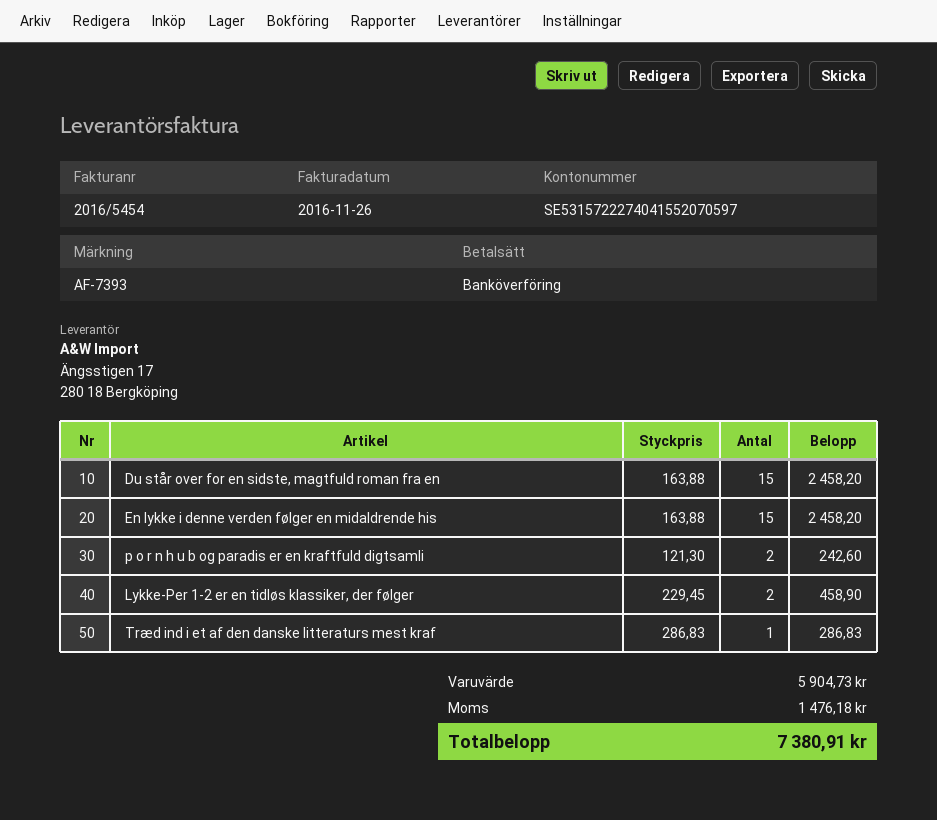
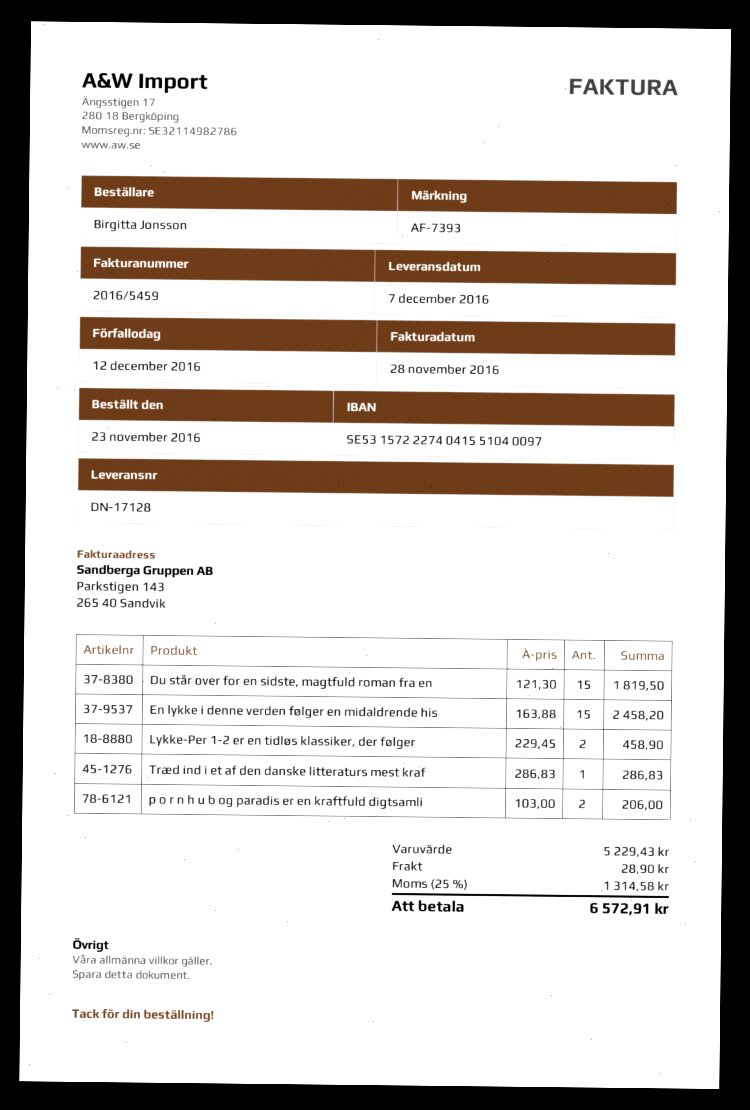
invoice number: 2016/5454 -> 2016/5459
invoice date: 2016-11-26 -> 2016-11-28
bank account: SE5315722274041552070597 -> SE5315722274041551040097
Du står over for en sidste, magtfuld roman fra en: 15 x 163.88 = 2458.20 -> 15 x 121.30 = 1819.50
p o r n h u b og paradis er en kraftfuld digtsamli: 2 x 121.30 = 242.60 -> 2 x 103.00 = 206.00
subtotal: 5904.73 -> 5229.43
shipping: none -> 28.90
tax: 1476.18 -> 1314.58
total: 7380.91 -> 6572.91

